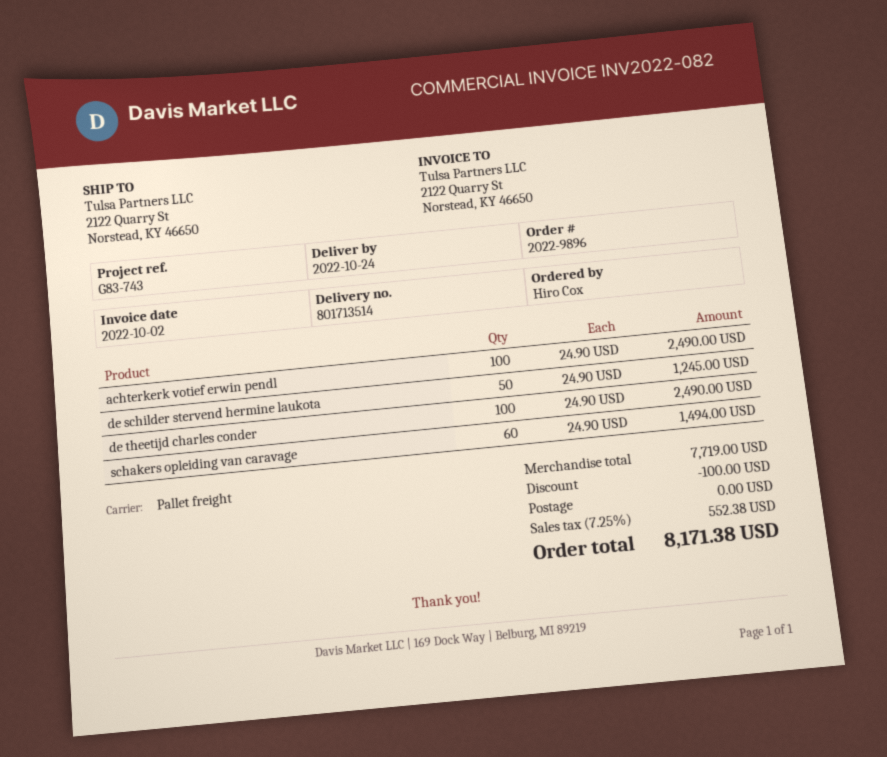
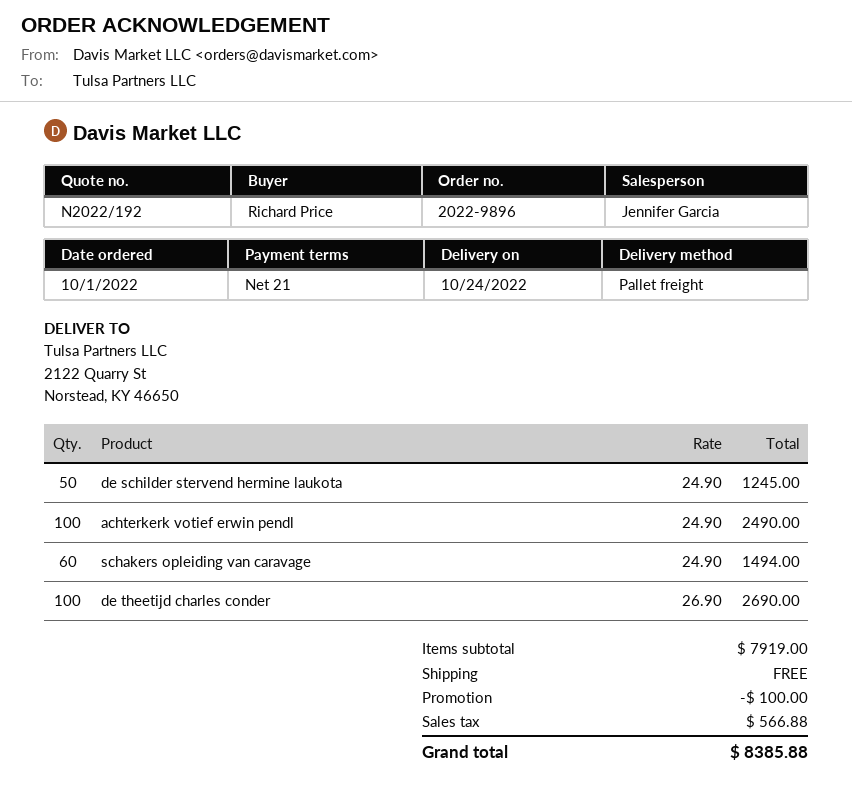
ordered by: Hiro Cox -> Richard Price
de theetijd charles conder: 100 x 24.90 = 2490.00 -> 100 x 26.90 = 2690.00
subtotal: 7719.00 -> 7919.00
tax: 552.38 -> 566.88
total: 8171.38 -> 8385.88

